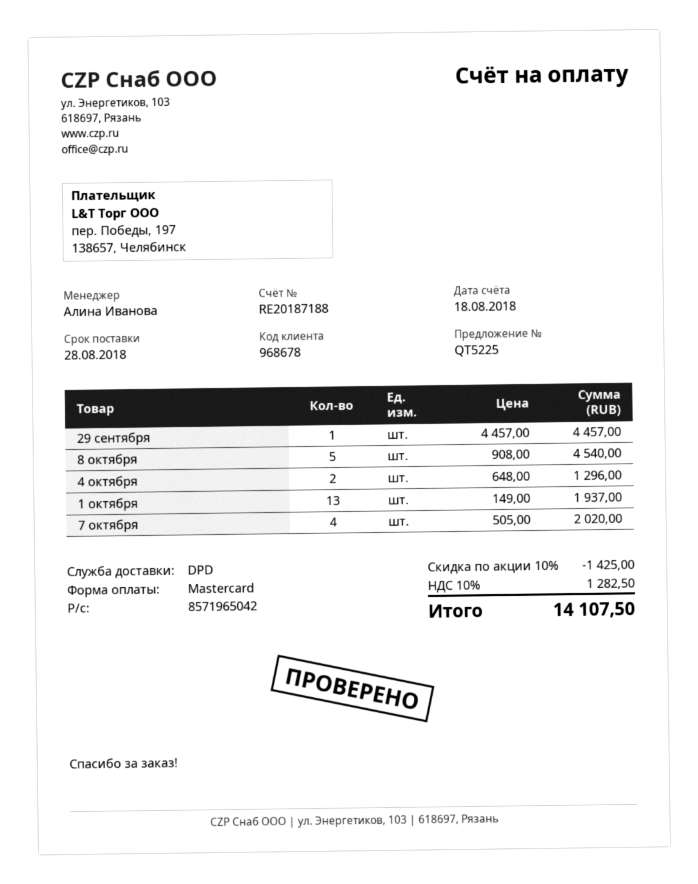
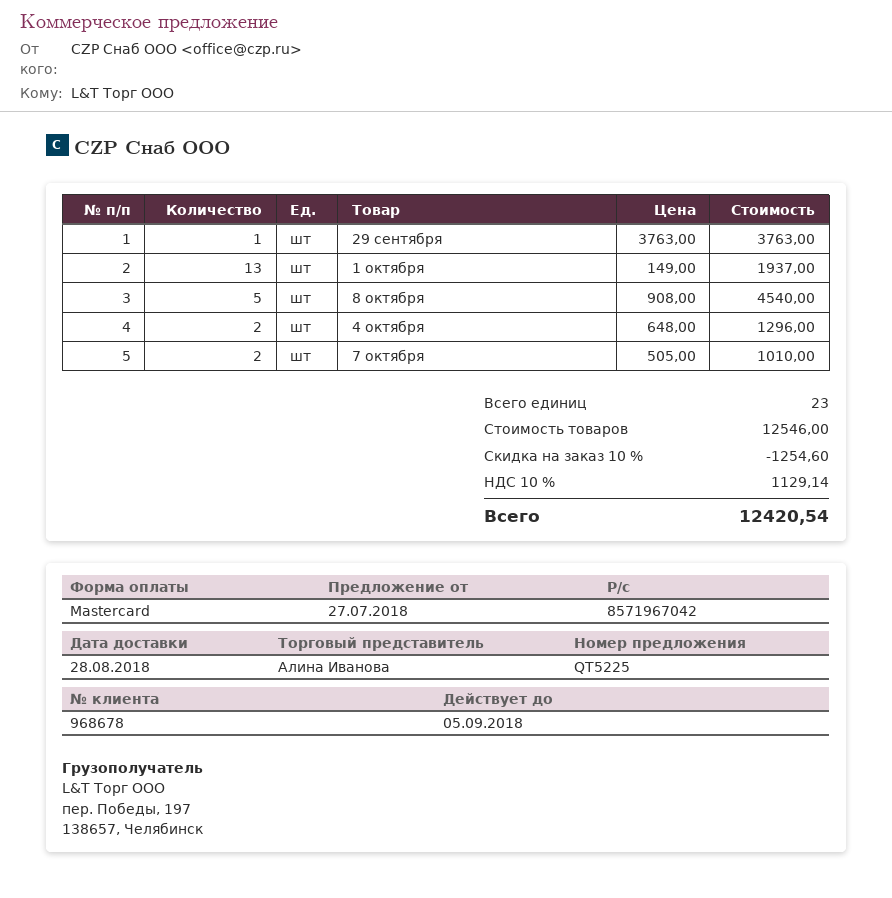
bank account: 8571965042 -> 8571967042
29 сентября: 1 x 4457.00 = 4457.00 -> 1 x 3763.00 = 3763.00
7 октября: 4 x 505.00 = 2020.00 -> 2 x 505.00 = 1010.00
discount: 10% = 1425.00 -> 10% = 1254.60
tax: 10% = 1282.50 -> 10% = 1129.14
total: 14107.50 -> 12420.54

